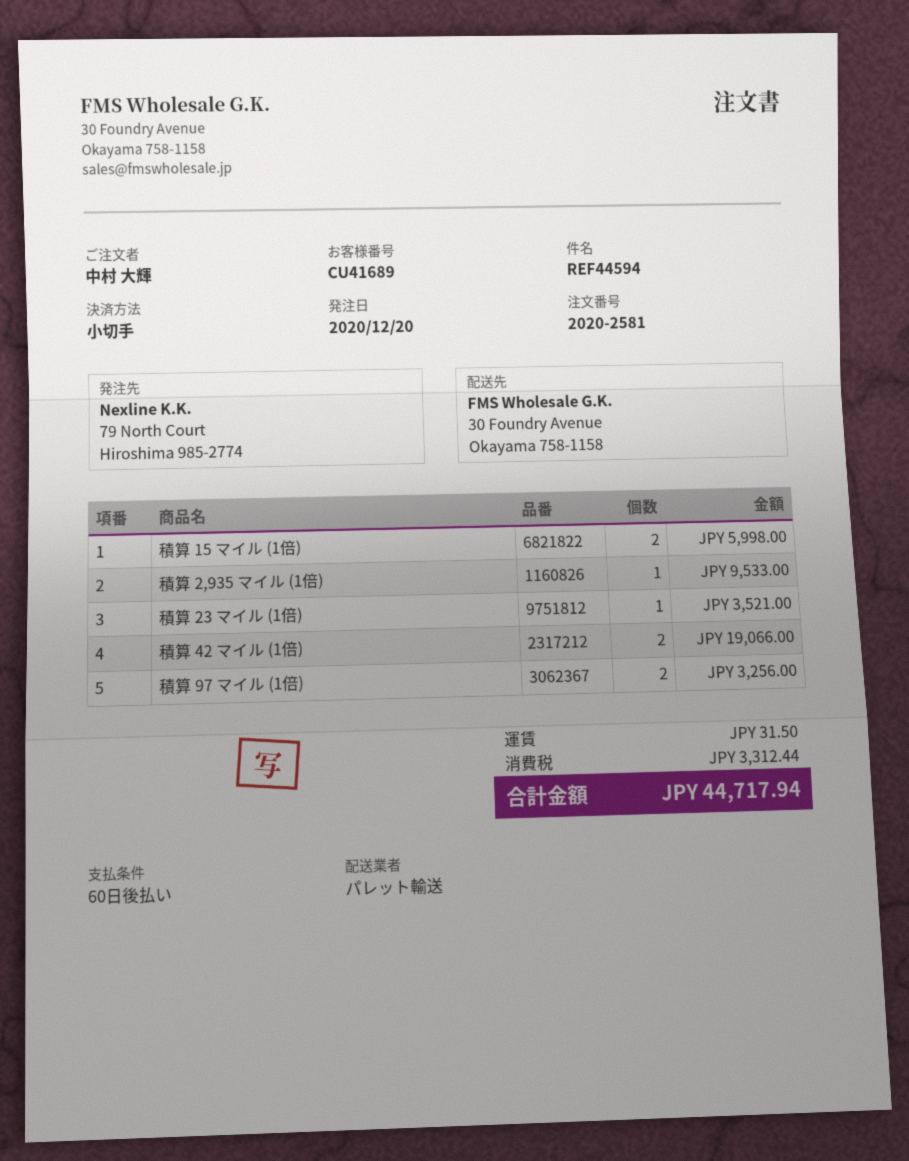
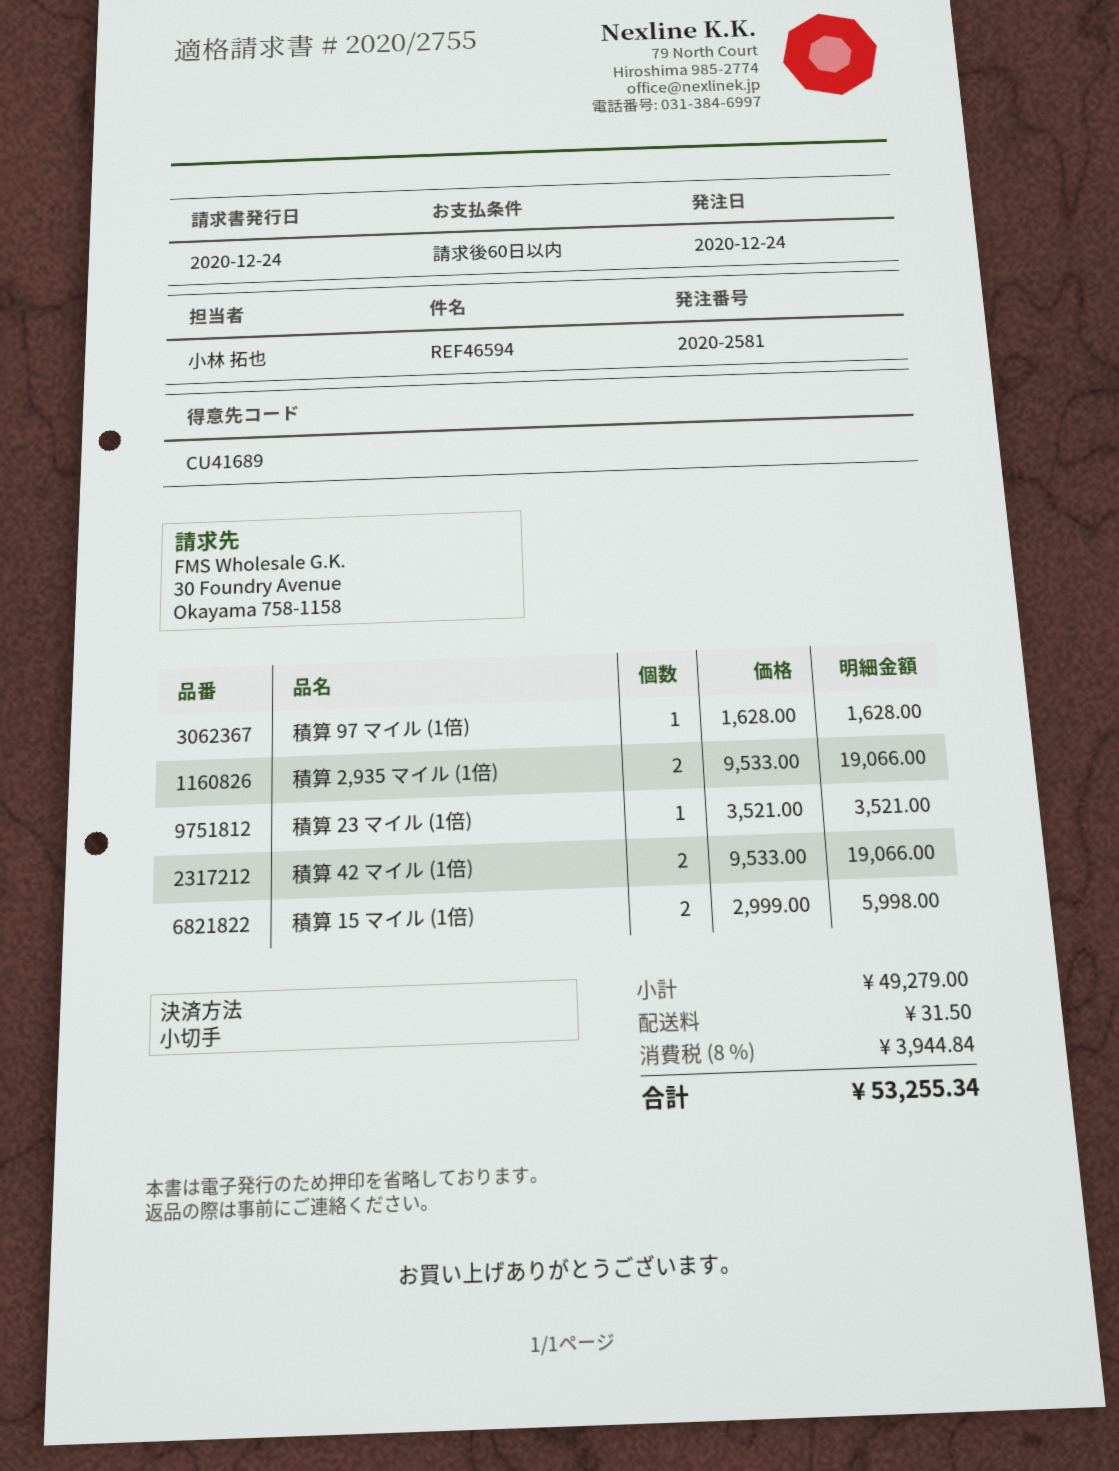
order date: 2020-12-20 -> 2020-12-24
reference: REF44594 -> REF46594
積算 2,935 マイル (1倍): 1 for 9533.00 -> 2 for 19066.00
積算 97 マイル (1倍): 2 for 3256.00 -> 1 for 1628.00
tax: 3312.44 -> 3944.84
total: 44717.94 -> 53255.34

